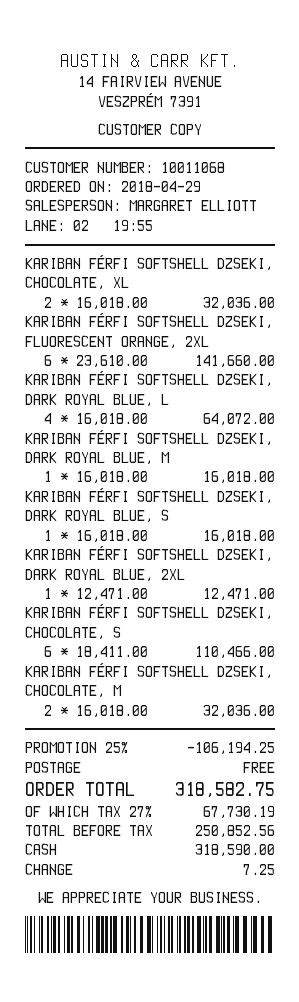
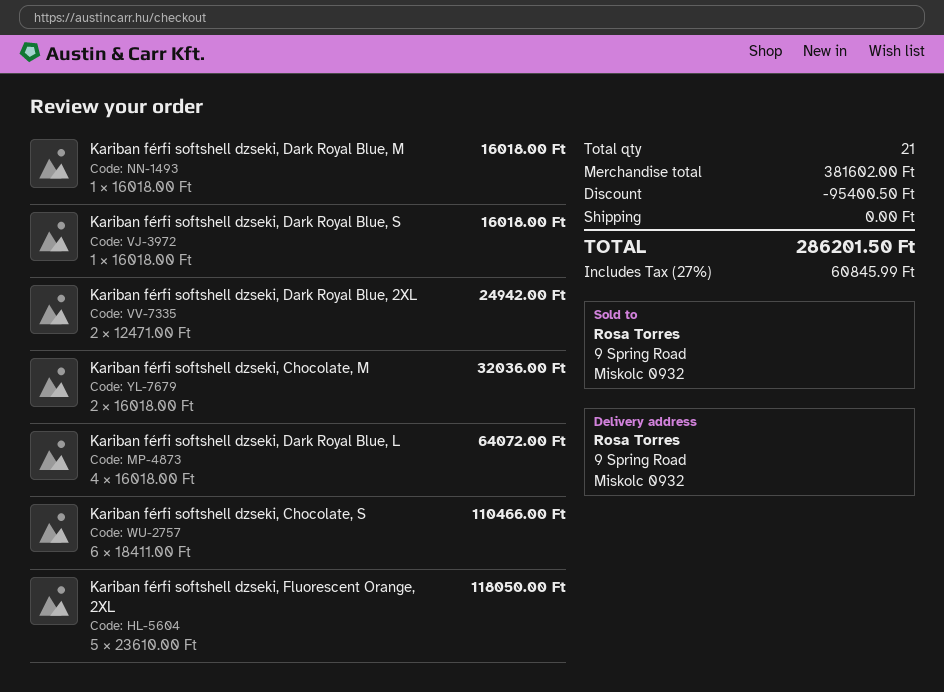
KARIBAN FÉRFI SOFTSHELL DZSEKI, CHOCOLATE, XL: 2 x 16018.00 = 32036.00 -> none
KARIBAN FÉRFI SOFTSHELL DZSEKI, FLUORESCENT ORANGE, 2XL: 6 x 23610.00 = 141660.00 -> 5 x 23610.00 = 118050.00
KARIBAN FÉRFI SOFTSHELL DZSEKI, DARK ROYAL BLUE, 2XL: 1 x 12471.00 = 12471.00 -> 2 x 12471.00 = 24942.00
discount: 106194.25 -> 95400.50
tax: 27% = 67730.19 -> 27% = 60845.99
total: 318582.75 -> 286201.50

